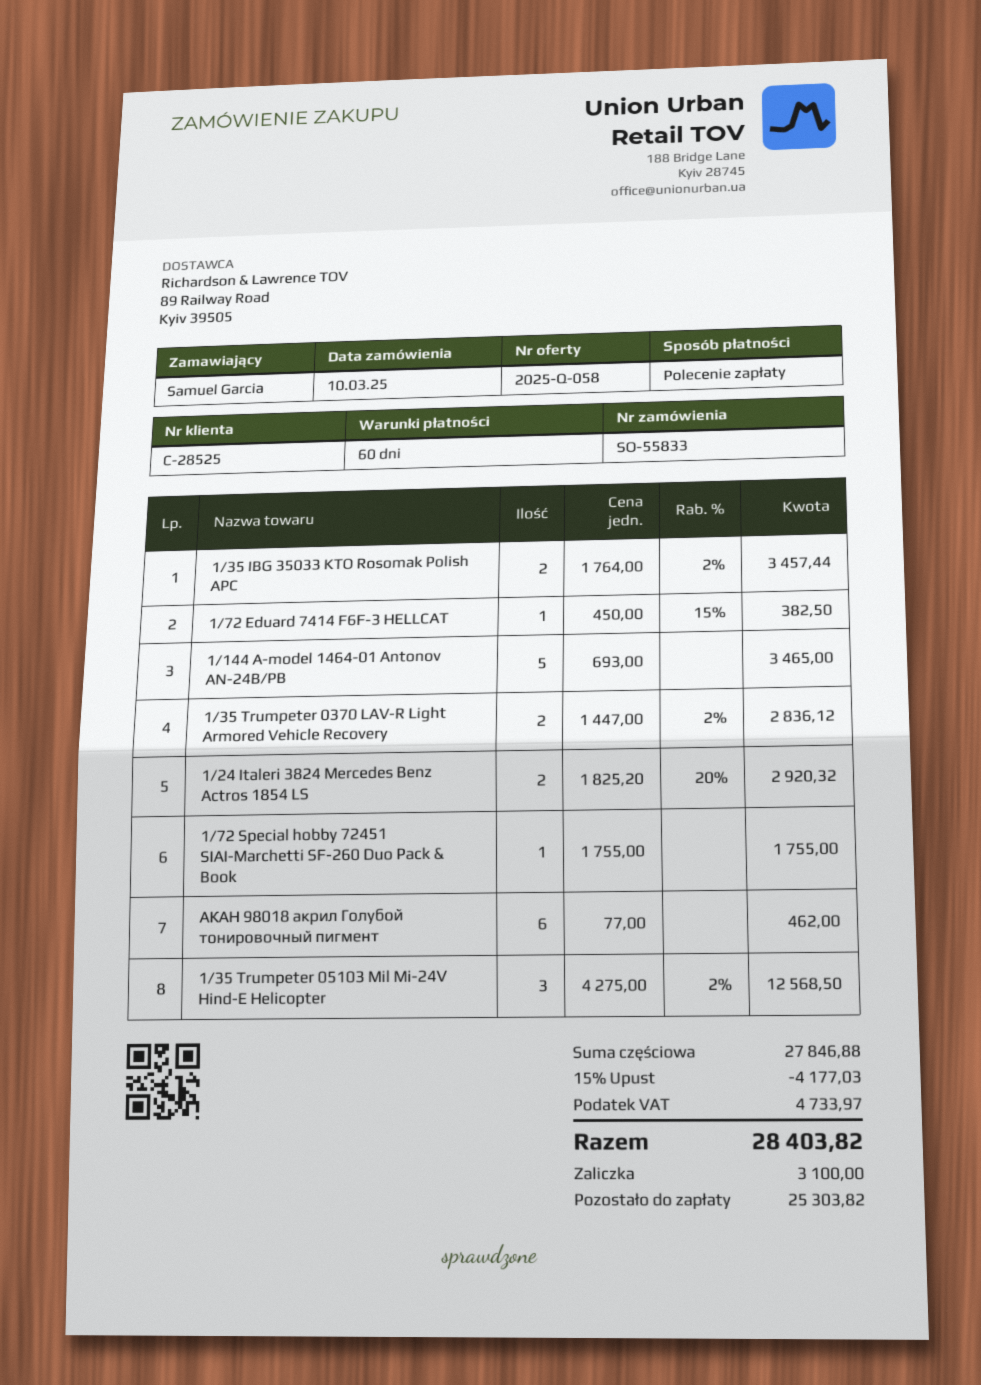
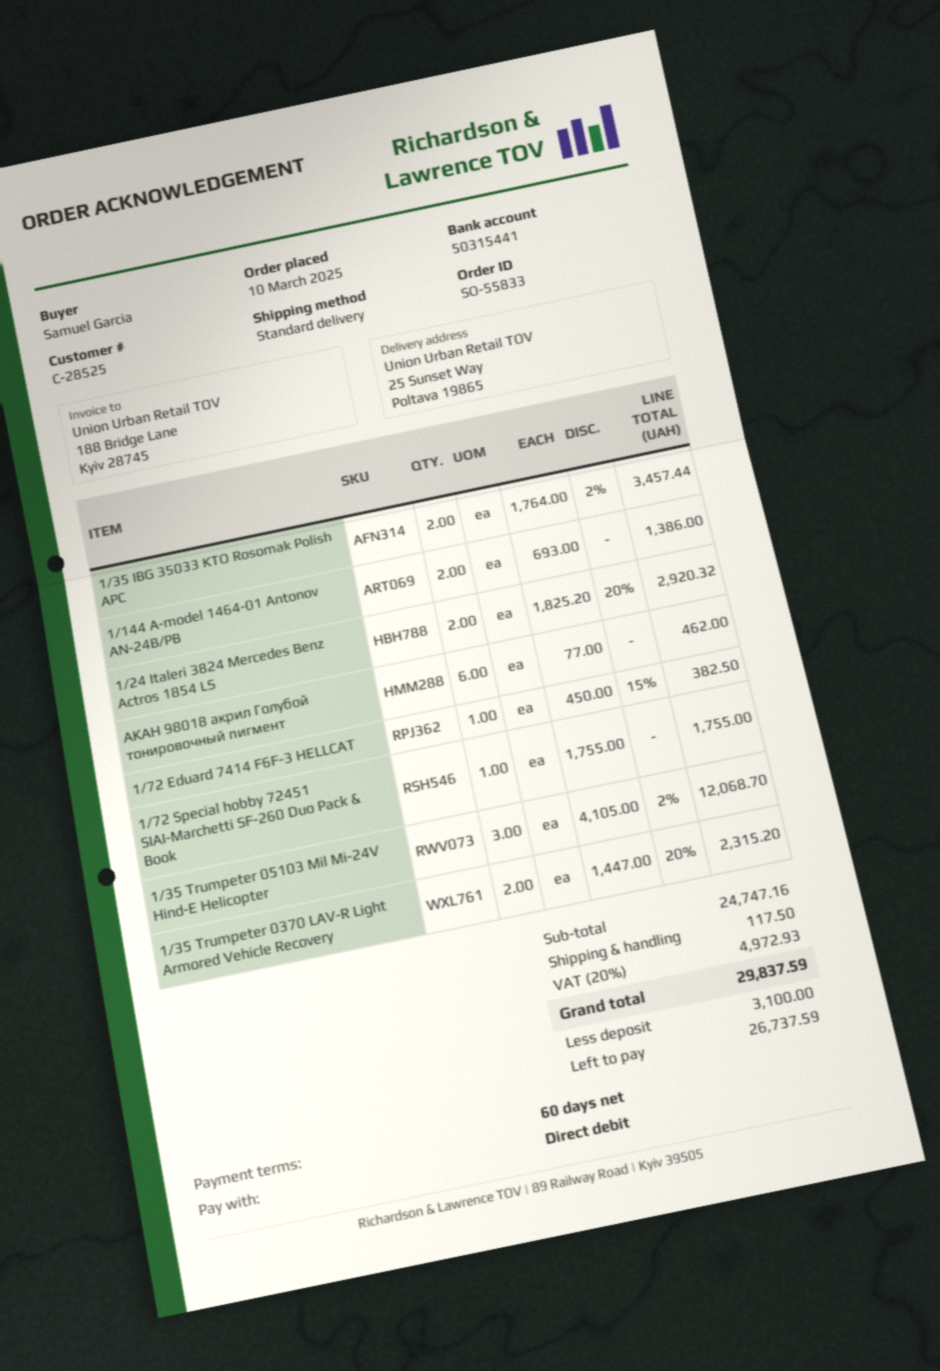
1/144 A-model 1464-01 Antonov AN-24B/PB: 5 x 693.00 = 3465.00 -> 2 x 693.00 = 1386.00
1/35 Trumpeter 0370 LAV-R Light Armored Vehicle Recovery: 2 x 1447.00 - 2% = 2836.12 -> 2 x 1447.00 - 20% = 2315.20
1/35 Trumpeter 05103 Mil Mi-24V Hind-E Helicopter: 3 x 4275.00 - 2% = 12568.50 -> 3 x 4105.00 - 2% = 12068.70
subtotal: 27846.88 -> 24747.16
discount: 15% = 4177.03 -> none
shipping: none -> 117.50
tax: 4733.97 -> 4972.93
total: 28403.82 -> 29837.59
balance: 25303.82 -> 26737.59

